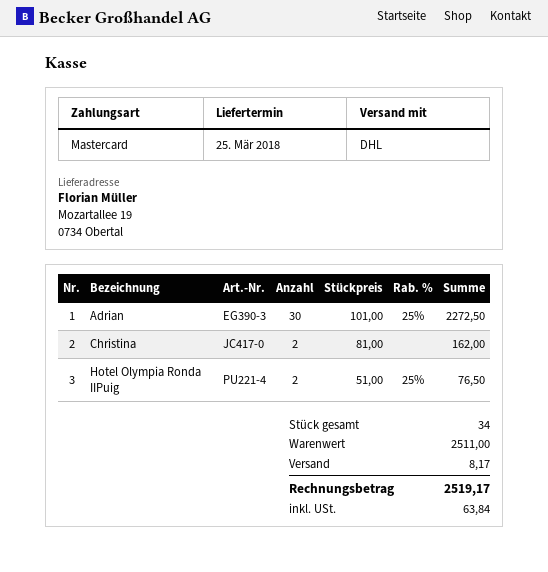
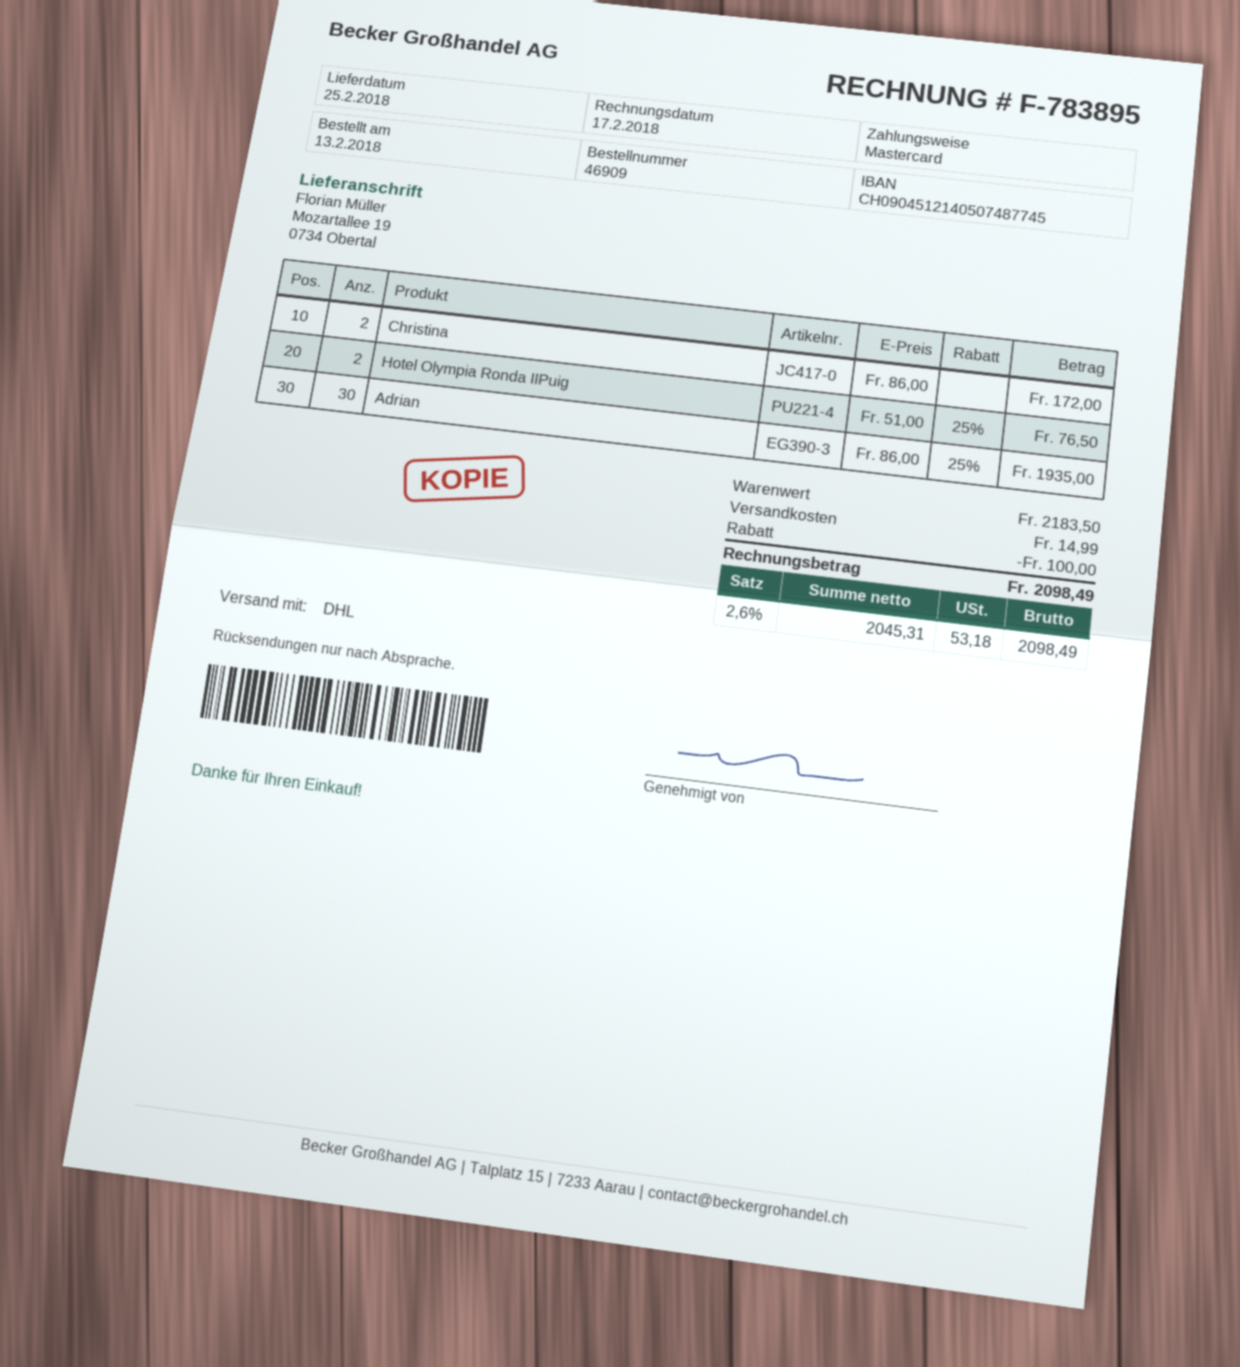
delivery date: 2018-03-25 -> 2018-02-25
Adrian: 30 x 101.00 - 25% = 2272.50 -> 30 x 86.00 - 25% = 1935.00
Christina: 2 x 81.00 = 162.00 -> 2 x 86.00 = 172.00
subtotal: 2511.00 -> 2183.50
discount: none -> 100.00
shipping: 8.17 -> 14.99
tax: 63.84 -> 53.18
total: 2519.17 -> 2098.49

